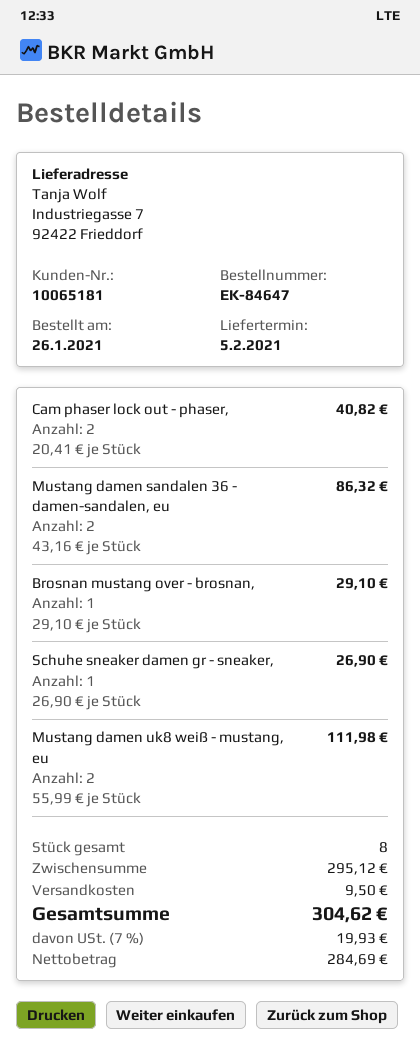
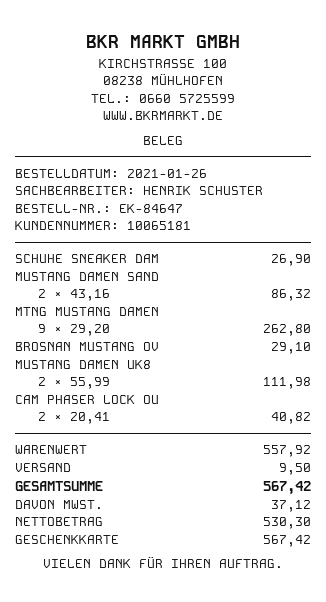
MTNG MUSTANG DAMEN: none -> 9 x 29.20 = 262.80
subtotal: 295.12 -> 557.92
net: 284.69 -> 530.30
tax: 19.93 -> 37.12
total: 304.62 -> 567.42

